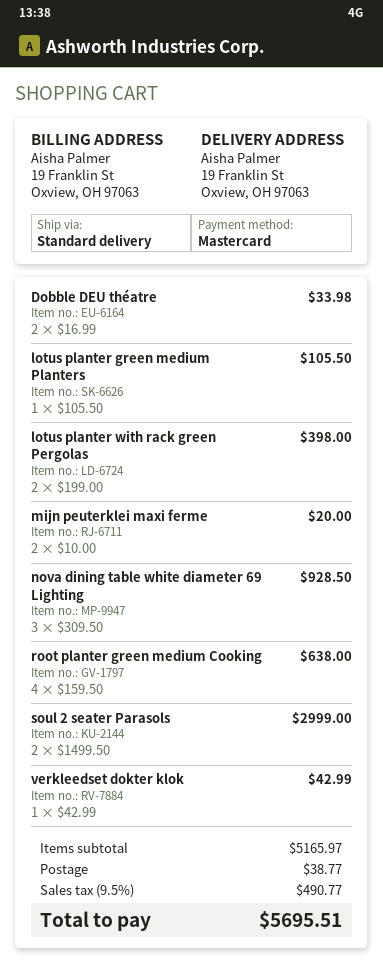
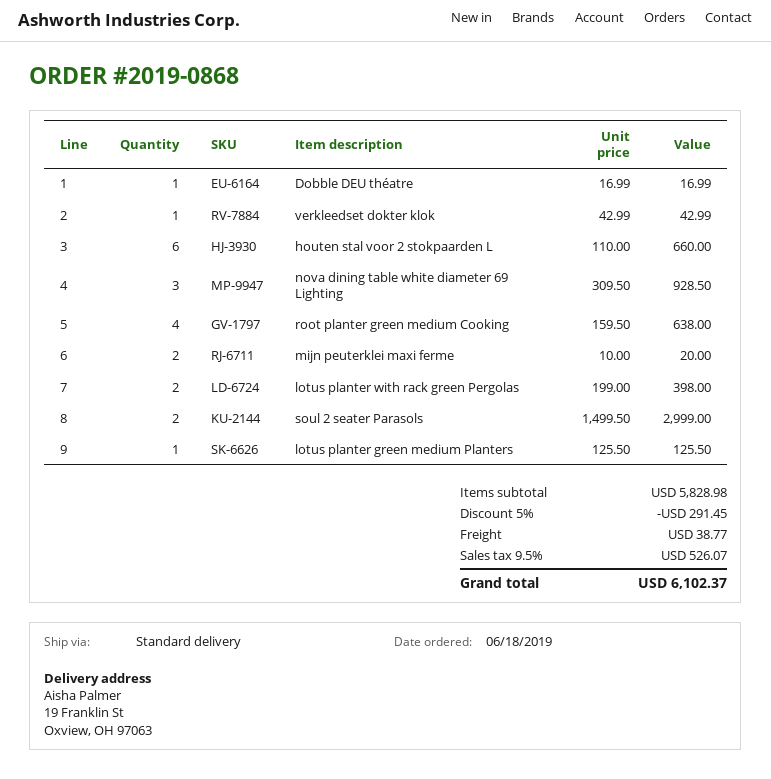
Dobble DEU théatre: 2 x 16.99 = 33.98 -> 1 x 16.99 = 16.99
lotus planter green medium Planters: 1 x 105.50 = 105.50 -> 1 x 125.50 = 125.50
houten stal voor 2 stokpaarden L: none -> 6 x 110.00 = 660.00
subtotal: 5165.97 -> 5828.98
discount: none -> 5% = 291.45
tax: 9.5% = 490.77 -> 9.5% = 526.07
total: 5695.51 -> 6102.37

